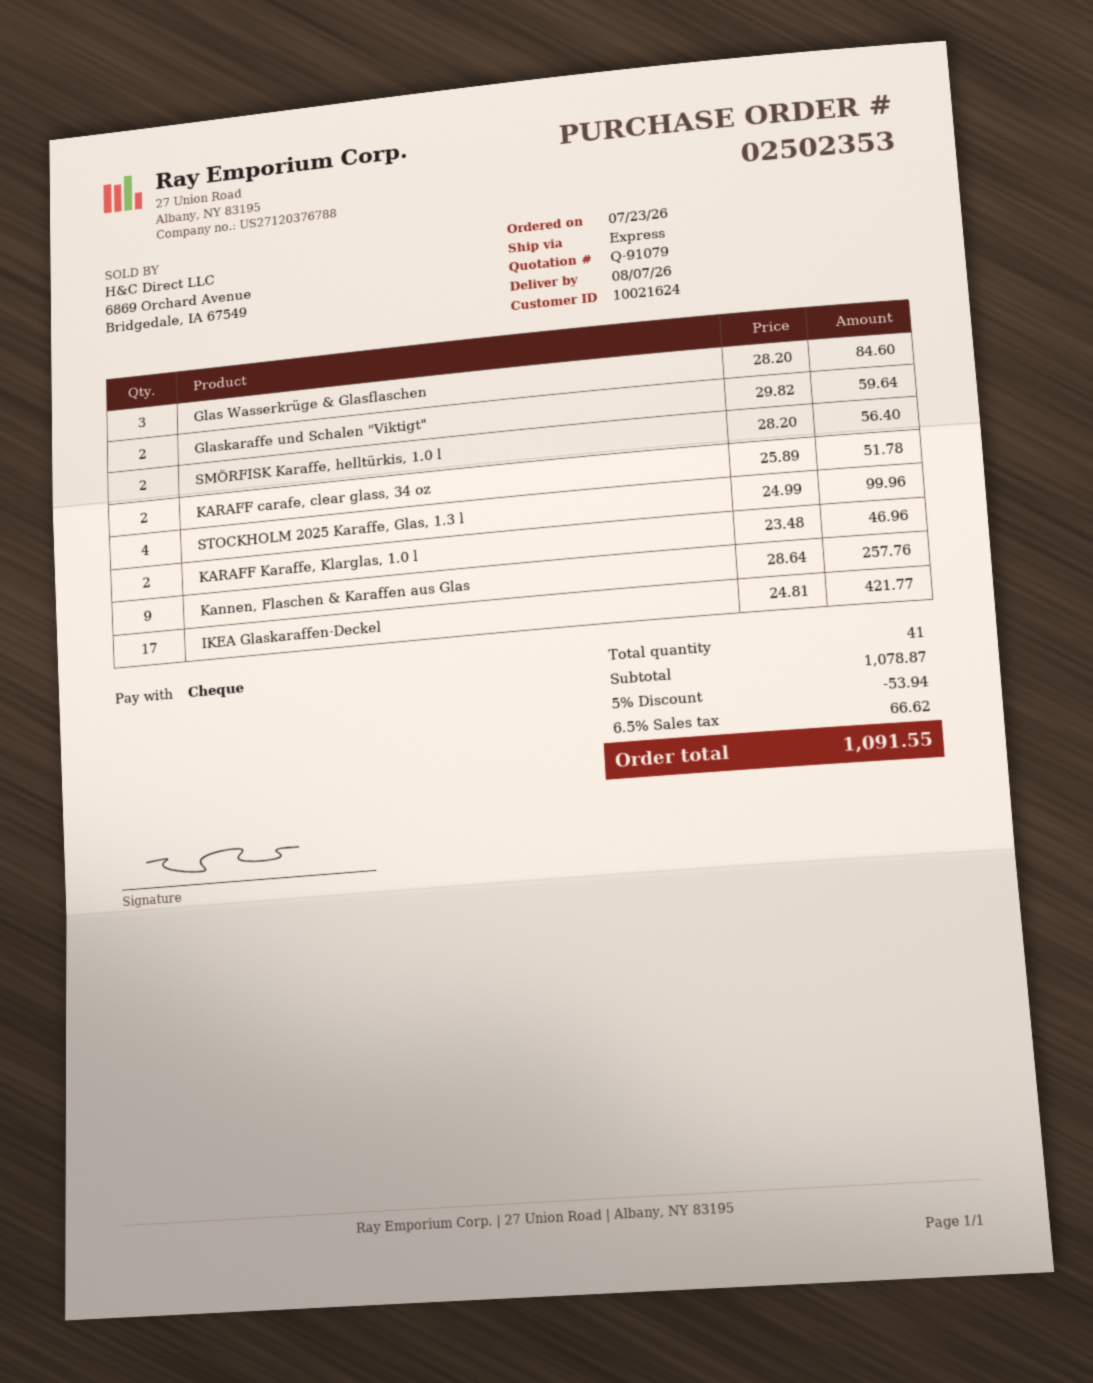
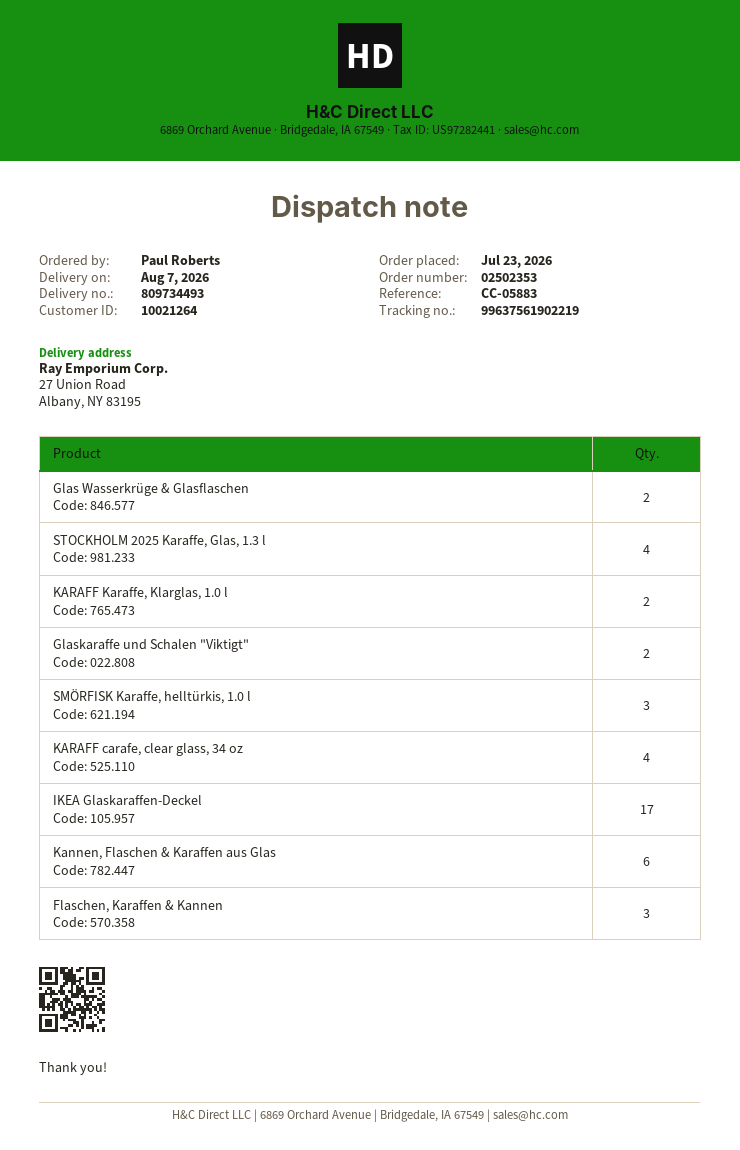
customer number: 10021624 -> 10021264
Glas Wasserkrüge & Glasflaschen: 3 -> 2
SMÖRFISK Karaffe, helltürkis, 1.0 l: 2 -> 3
KARAFF carafe, clear glass, 34 oz: 2 -> 4
Kannen, Flaschen & Karaffen aus Glas: 9 -> 6
Flaschen, Karaffen & Kannen: none -> 3

